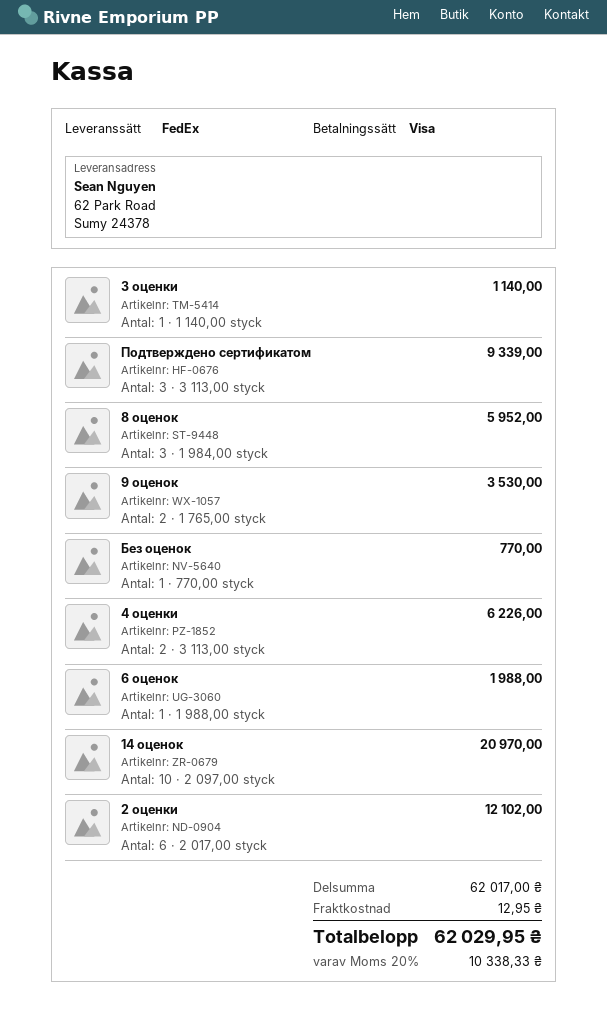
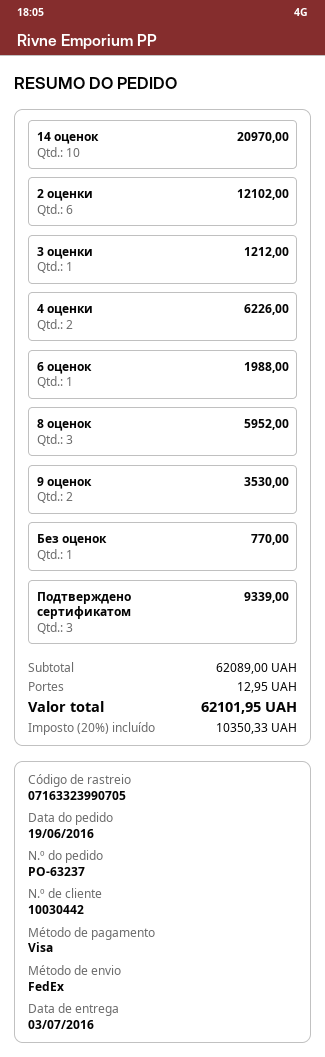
3 оценки: 1 for 1140.00 -> 1 for 1212.00
subtotal: 62017.00 -> 62089.00
tax: 20% = 10338.33 -> 20% = 10350.33
total: 62029.95 -> 62101.95

